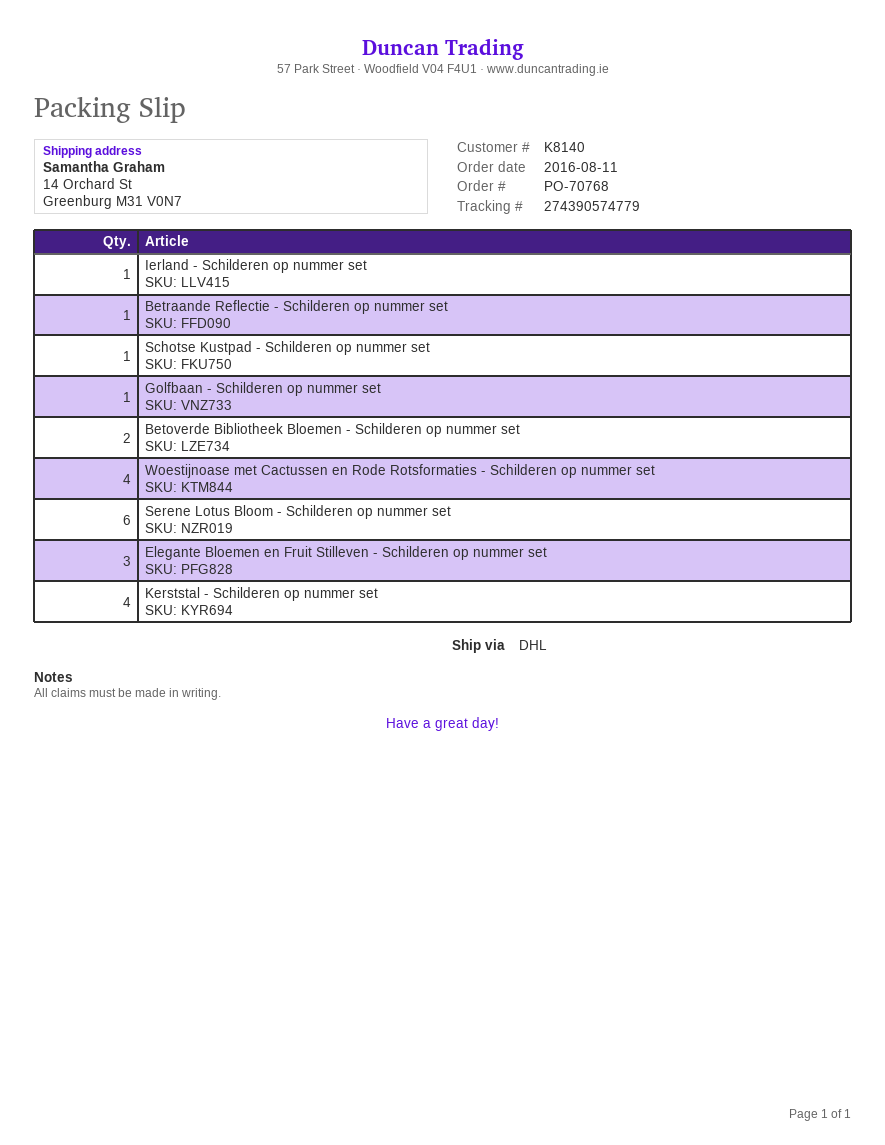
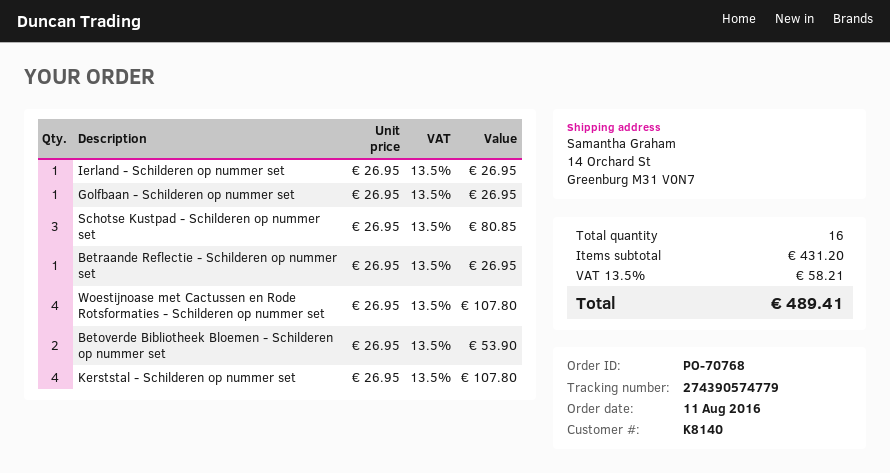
Schotse Kustpad - Schilderen op nummer set: 1 -> 3
Serene Lotus Bloom - Schilderen op nummer set: 6 -> none
Elegante Bloemen en Fruit Stilleven - Schilderen op nummer set: 3 -> none

